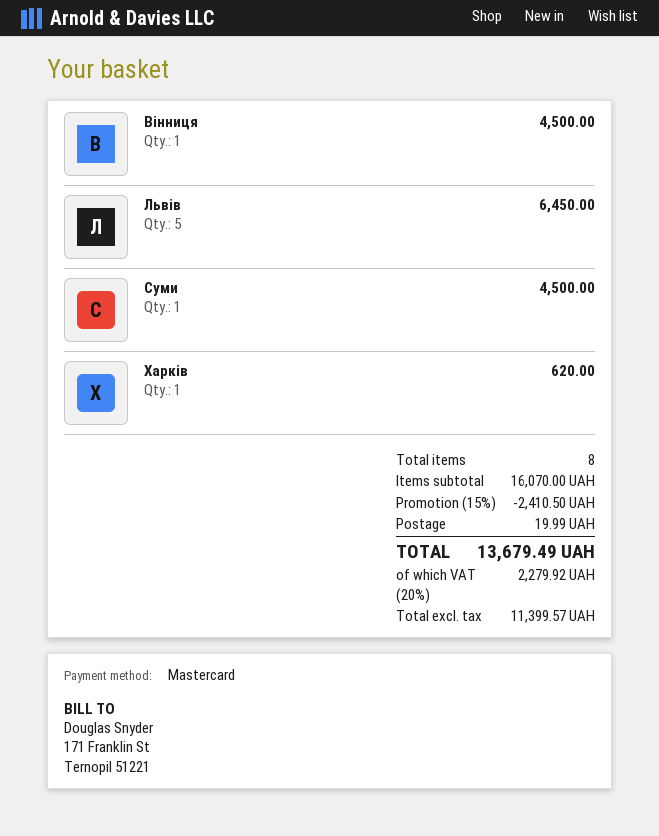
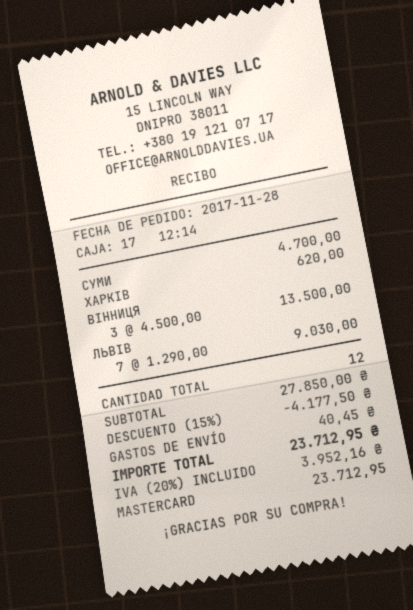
Вінниця: 1 for 4500.00 -> 3 for 13500.00
Львів: 5 for 6450.00 -> 7 for 9030.00
Суми: 1 for 4500.00 -> 1 for 4700.00
total quantity: 8 -> 12
subtotal: 16070.00 -> 27850.00
discount: 15% = 2410.50 -> 15% = 4177.50
shipping: 19.99 -> 40.45
tax: 20% = 2279.92 -> 20% = 3952.16
total: 13679.49 -> 23712.95

